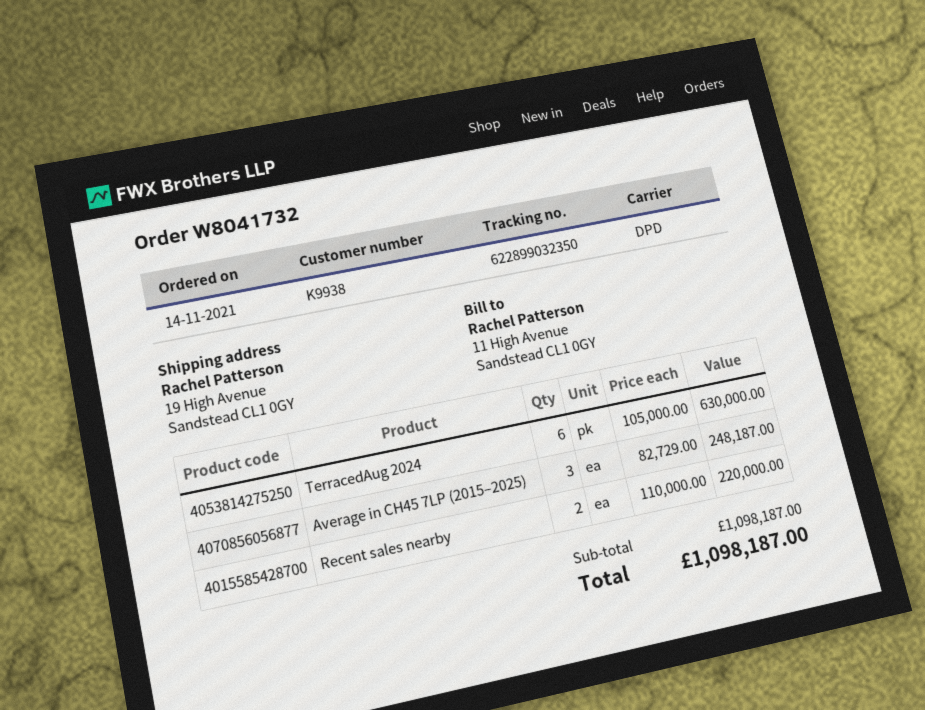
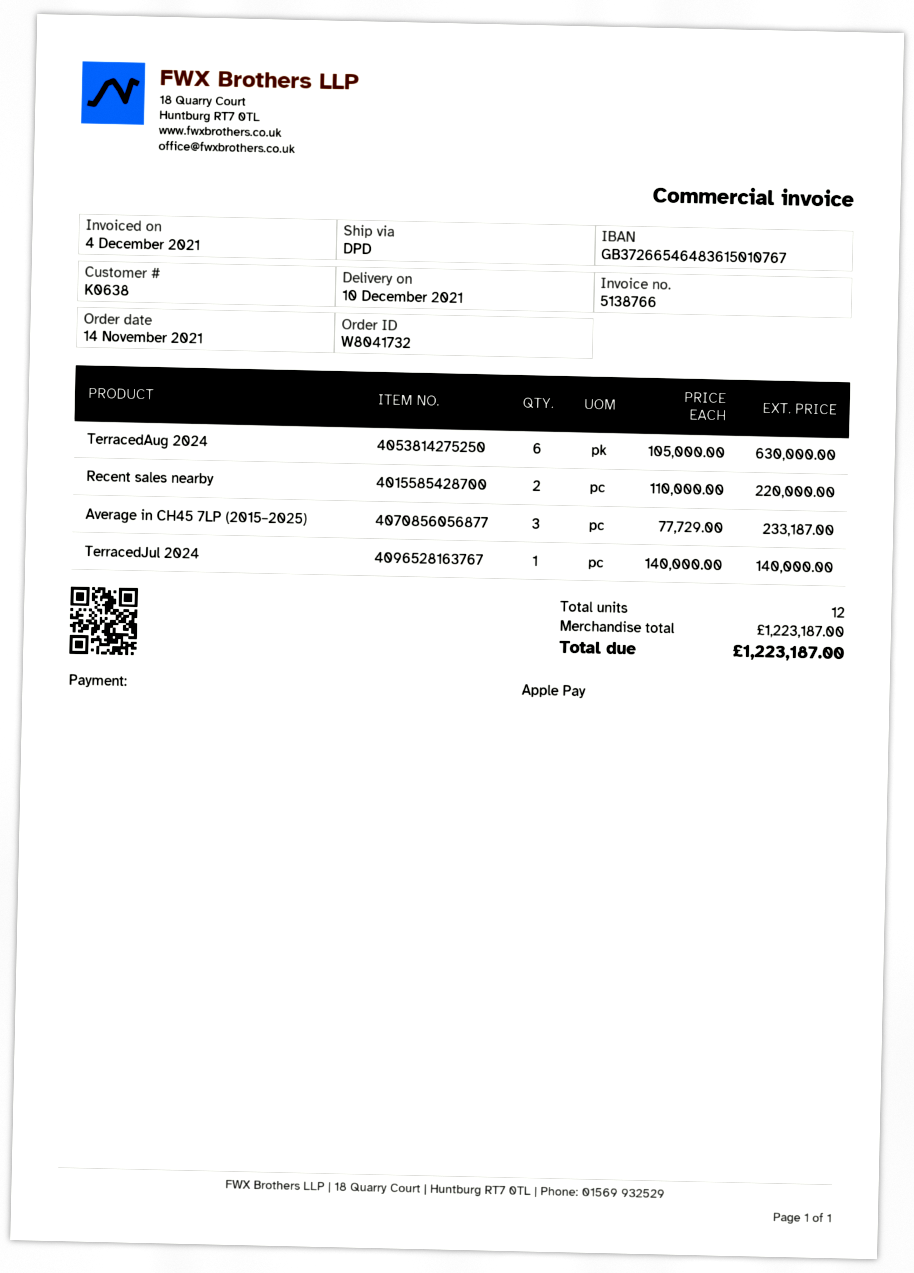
customer number: K9938 -> K0638
Average in CH45 7LP (2015–2025): 3 x 82729.00 = 248187.00 -> 3 x 77729.00 = 233187.00
TerracedJul 2024: none -> 1 x 140000.00 = 140000.00
subtotal: 1098187.00 -> 1223187.00
total: 1098187.00 -> 1223187.00

